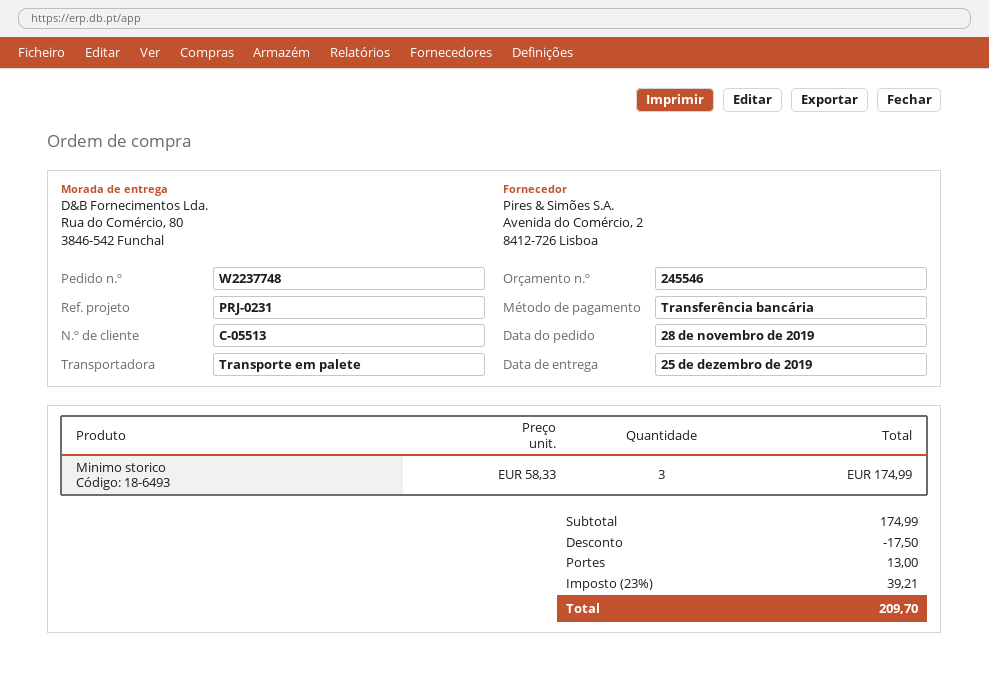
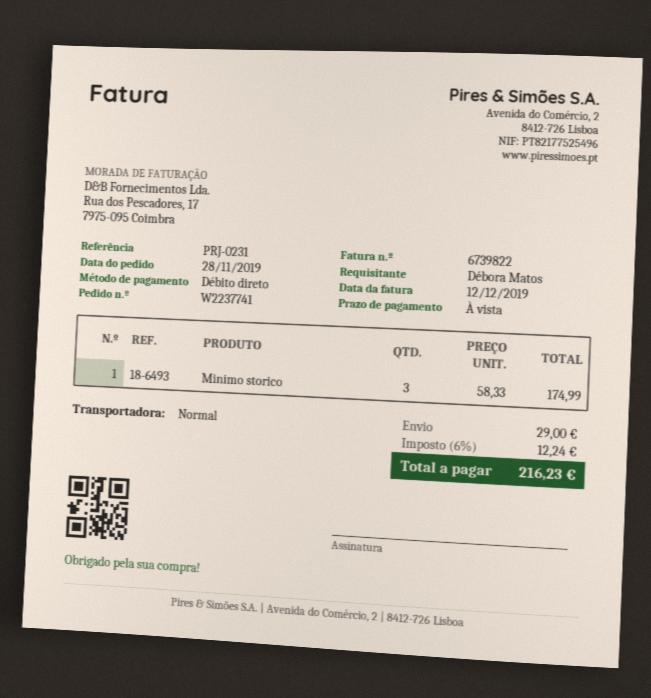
order number: W2237748 -> W2237741
payment method: bank transfer -> direct debit
shipping method: pallet freight -> standard
discount: 17.50 -> none
shipping: 13.00 -> 29.00
tax: 23% = 39.21 -> 6% = 12.24
total: 209.70 -> 216.23

